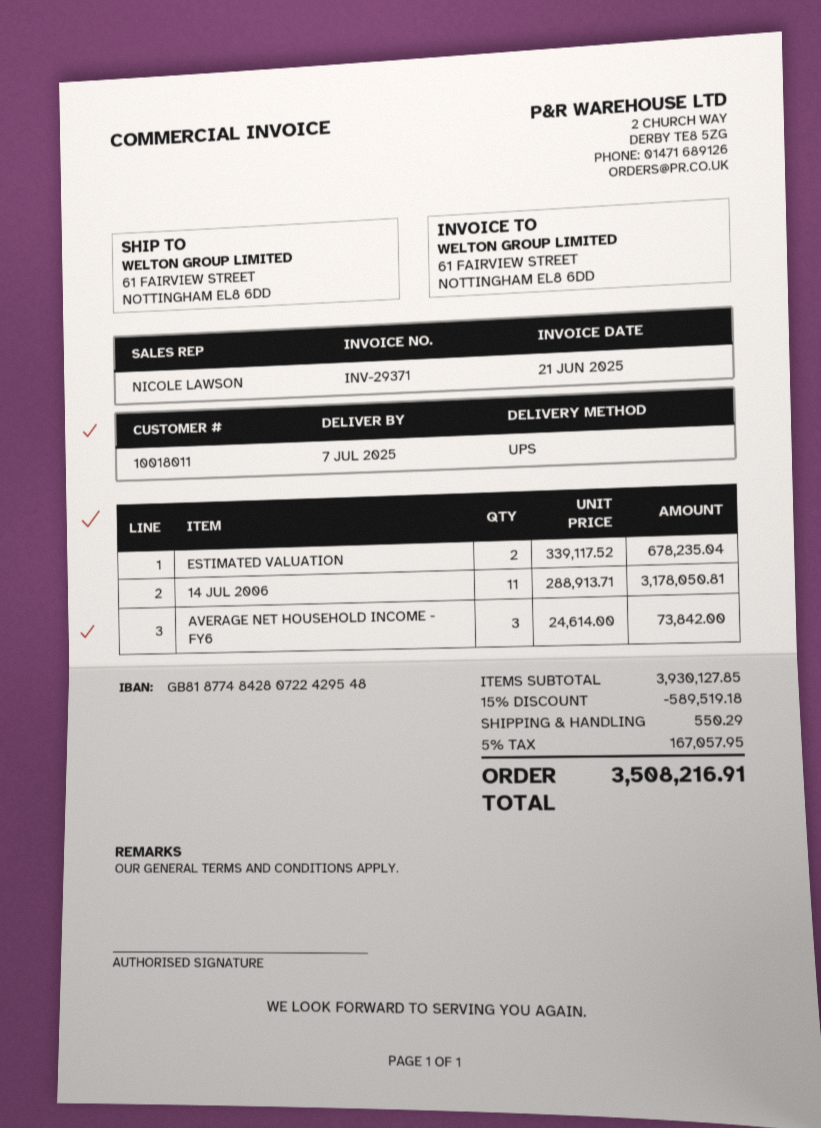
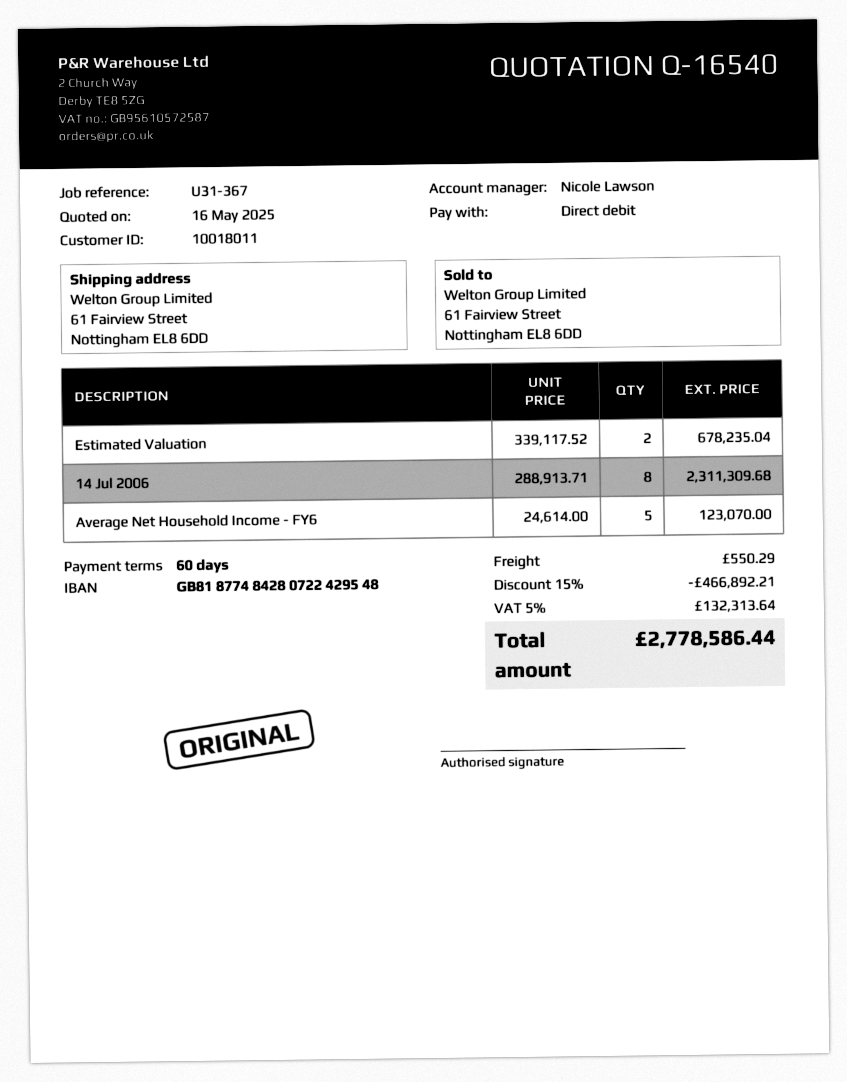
14 JUL 2006: 11 x 288913.71 = 3178050.81 -> 8 x 288913.71 = 2311309.68
AVERAGE NET HOUSEHOLD INCOME - FY6: 3 x 24614.00 = 73842.00 -> 5 x 24614.00 = 123070.00
discount: 15% = 589519.18 -> 15% = 466892.21
tax: 5% = 167057.95 -> 5% = 132313.64
total: 3508216.91 -> 2778586.44

